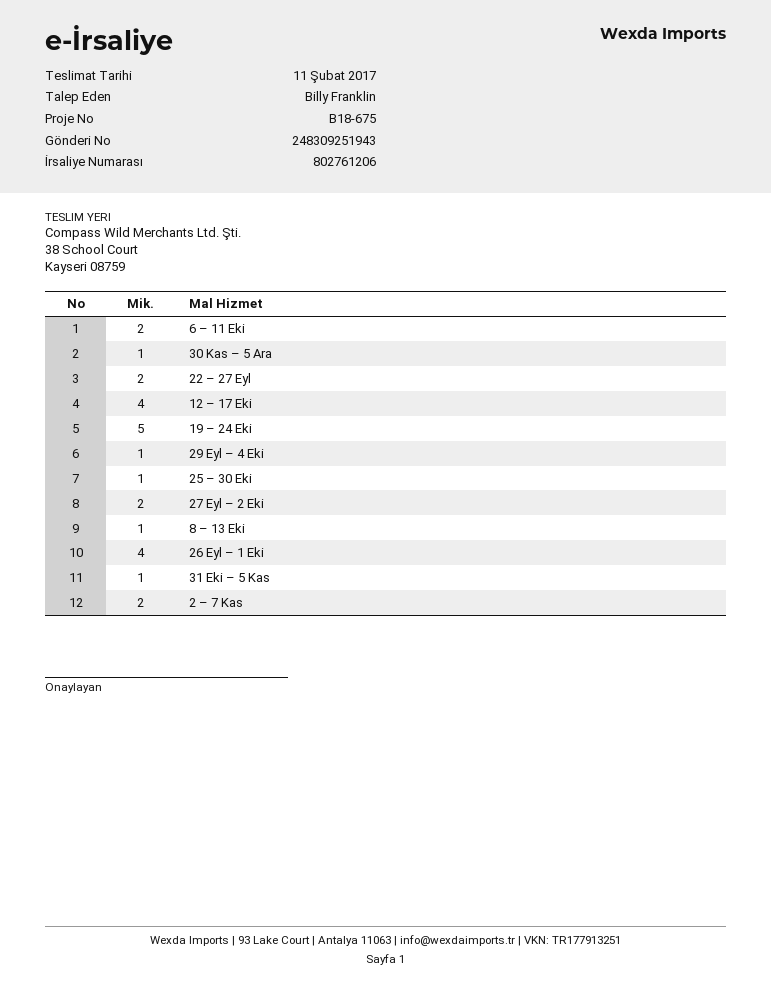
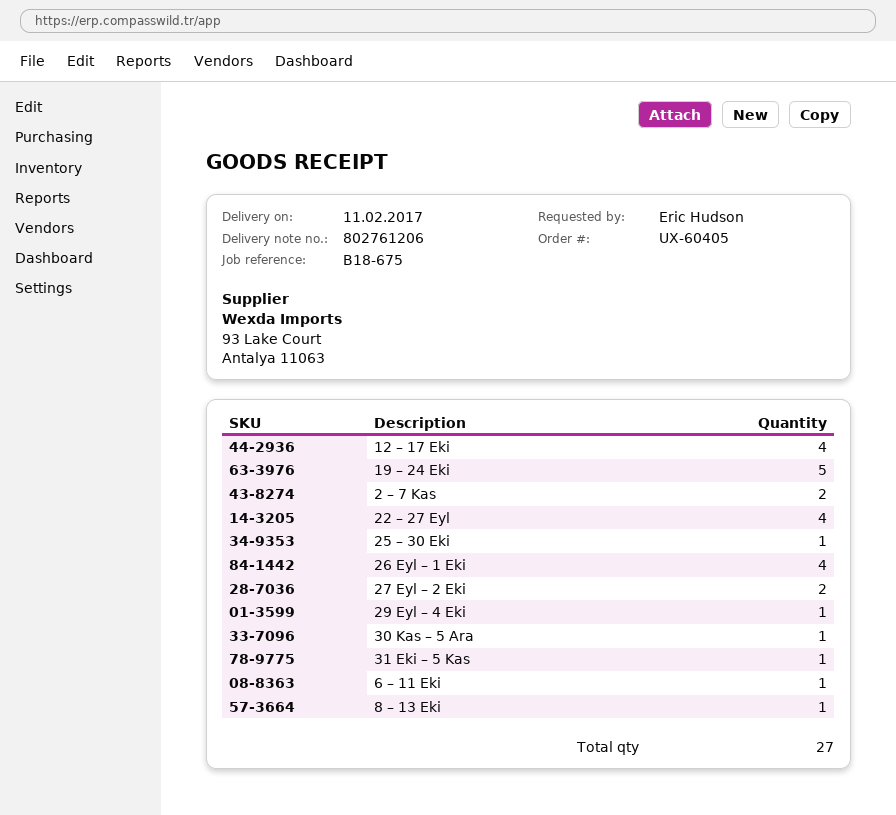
ordered by: Billy Franklin -> Eric Hudson
6 – 11 Eki: 2 -> 1
22 – 27 Eyl: 2 -> 4

